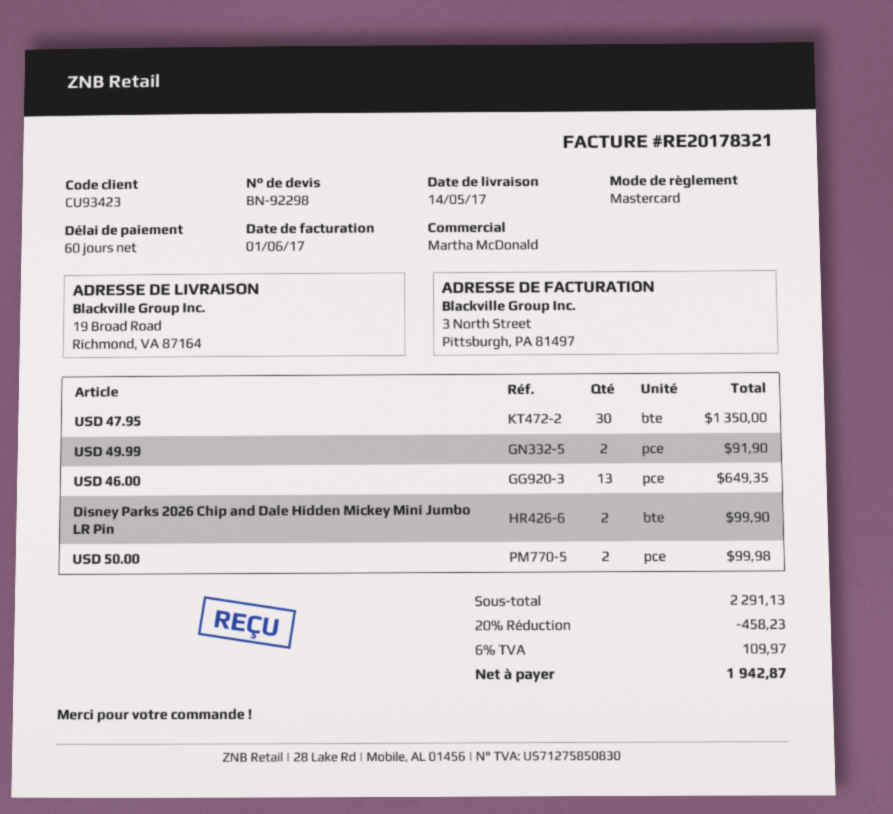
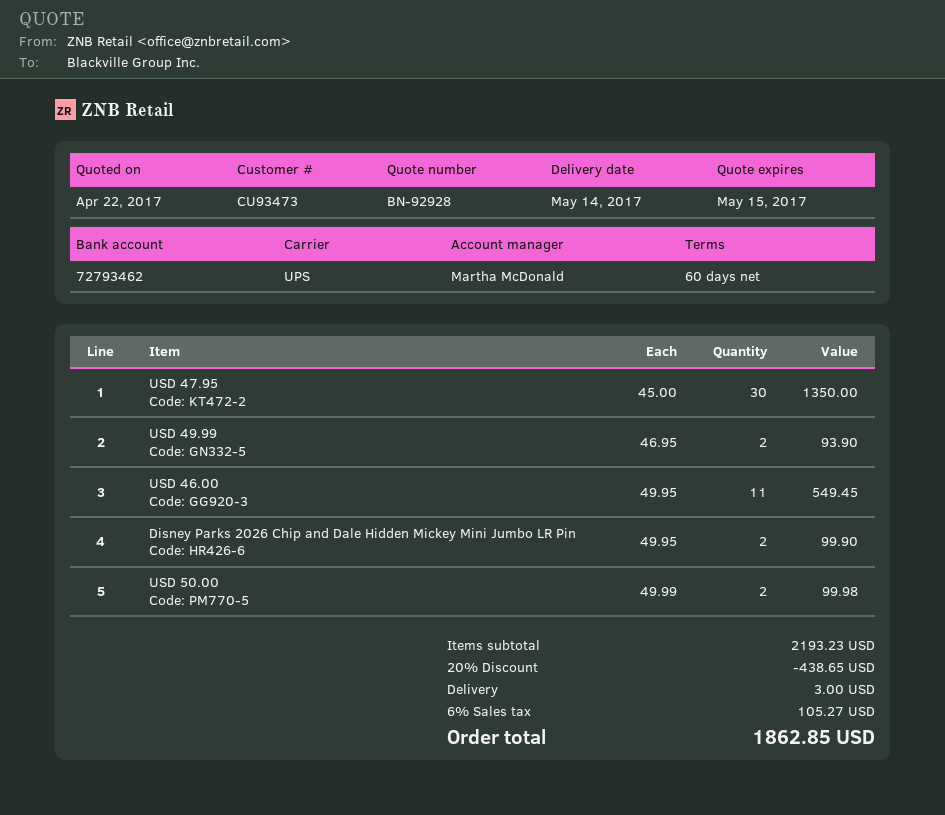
quote number: BN-92298 -> BN-92928
customer number: CU93423 -> CU93473
USD 49.99: 2 for 91.90 -> 2 for 93.90
USD 46.00: 13 for 649.35 -> 11 for 549.45
subtotal: 2291.13 -> 2193.23
discount: 20% = 458.23 -> 20% = 438.65
shipping: none -> 3.00
tax: 6% = 109.97 -> 6% = 105.27
total: 1942.87 -> 1862.85

